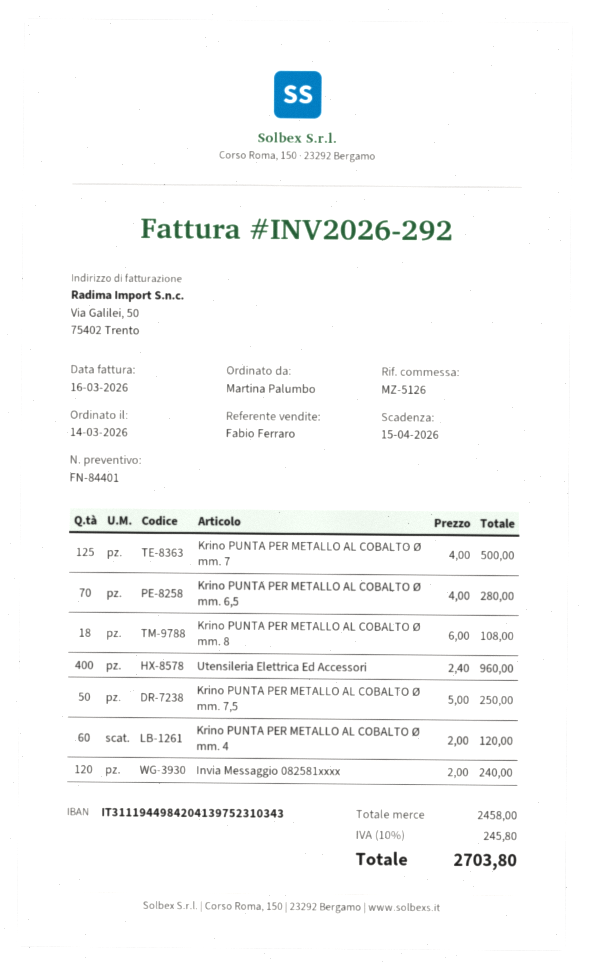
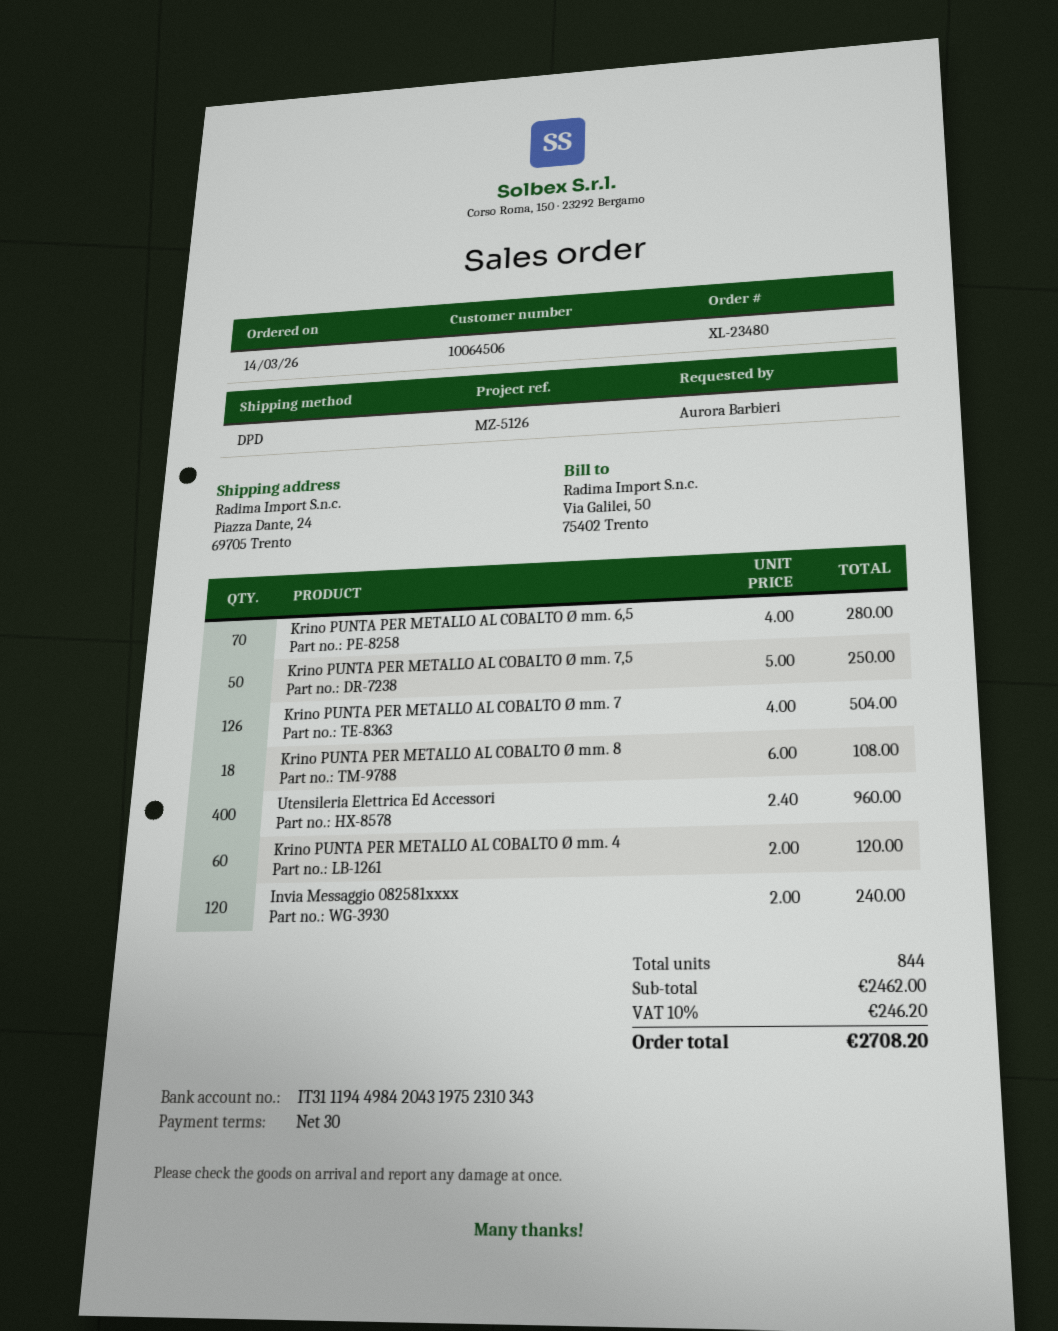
ordered by: Martina Palumbo -> Aurora Barbieri
bank account: IT3111944984204139752310343 -> IT3111944984204319752310343
Krino PUNTA PER METALLO AL COBALTO Ø mm. 7: 125 x 4.00 = 500.00 -> 126 x 4.00 = 504.00
subtotal: 2458.00 -> 2462.00
tax: 10% = 245.80 -> 10% = 246.20
total: 2703.80 -> 2708.20

